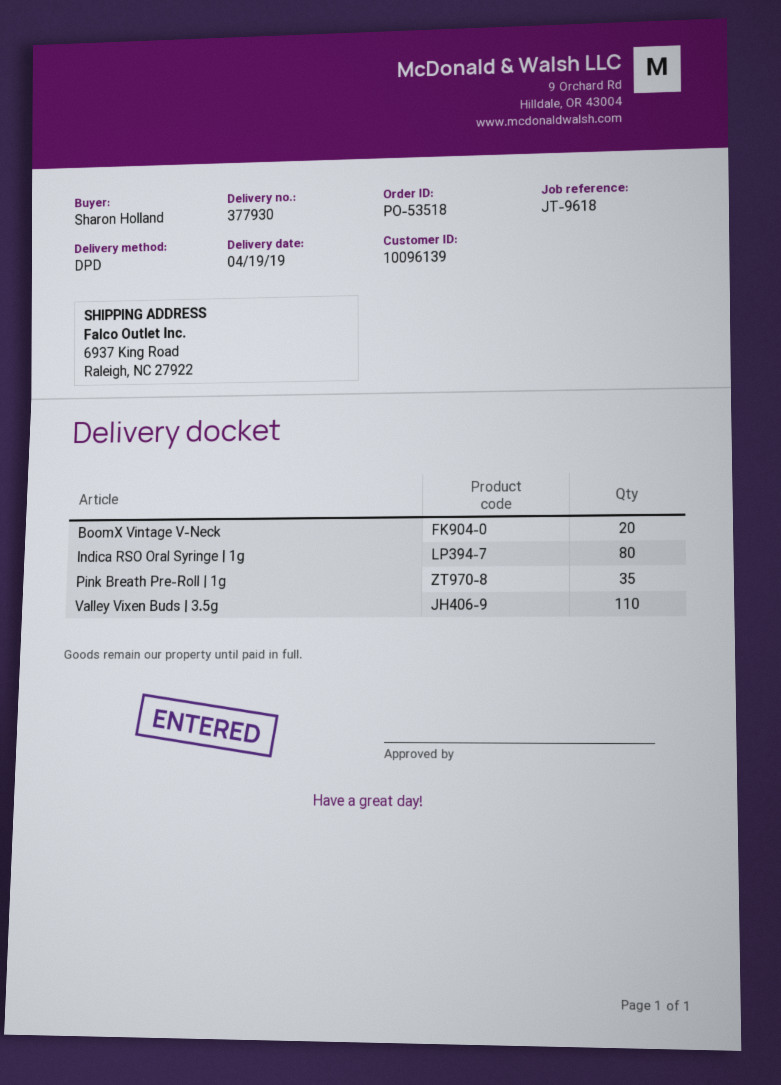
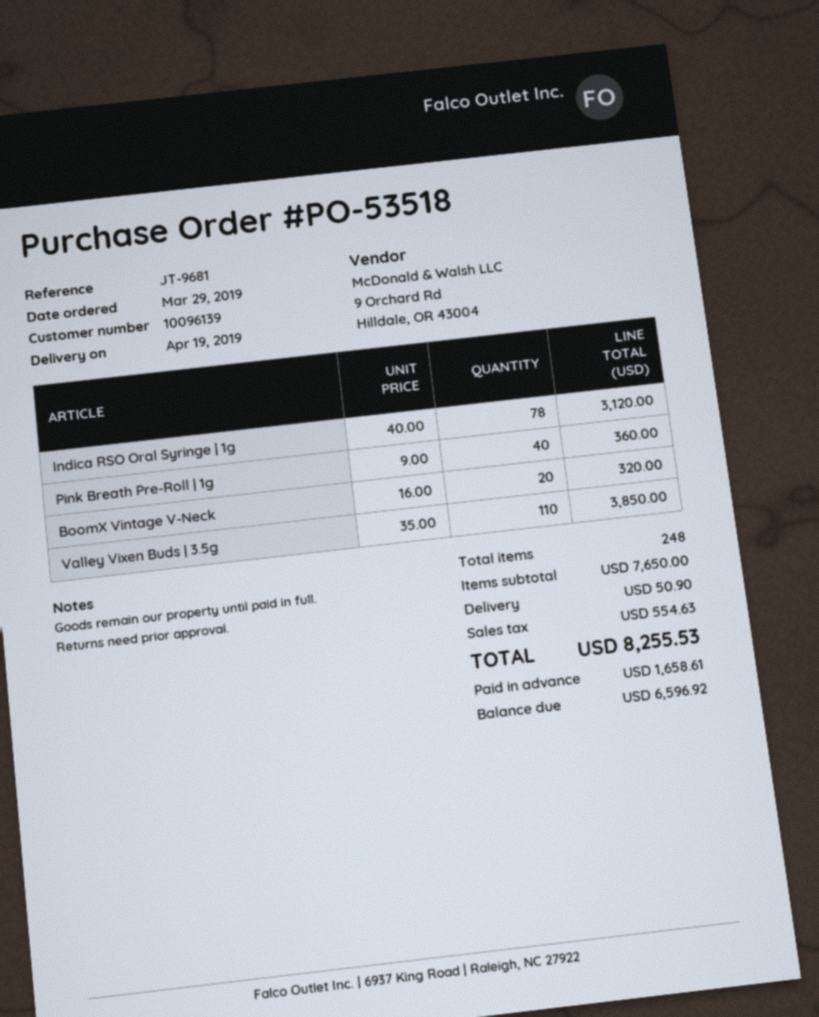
reference: JT-9618 -> JT-9681
Indica RSO Oral Syringe | 1g: 80 -> 78
Pink Breath Pre-Roll | 1g: 35 -> 40

